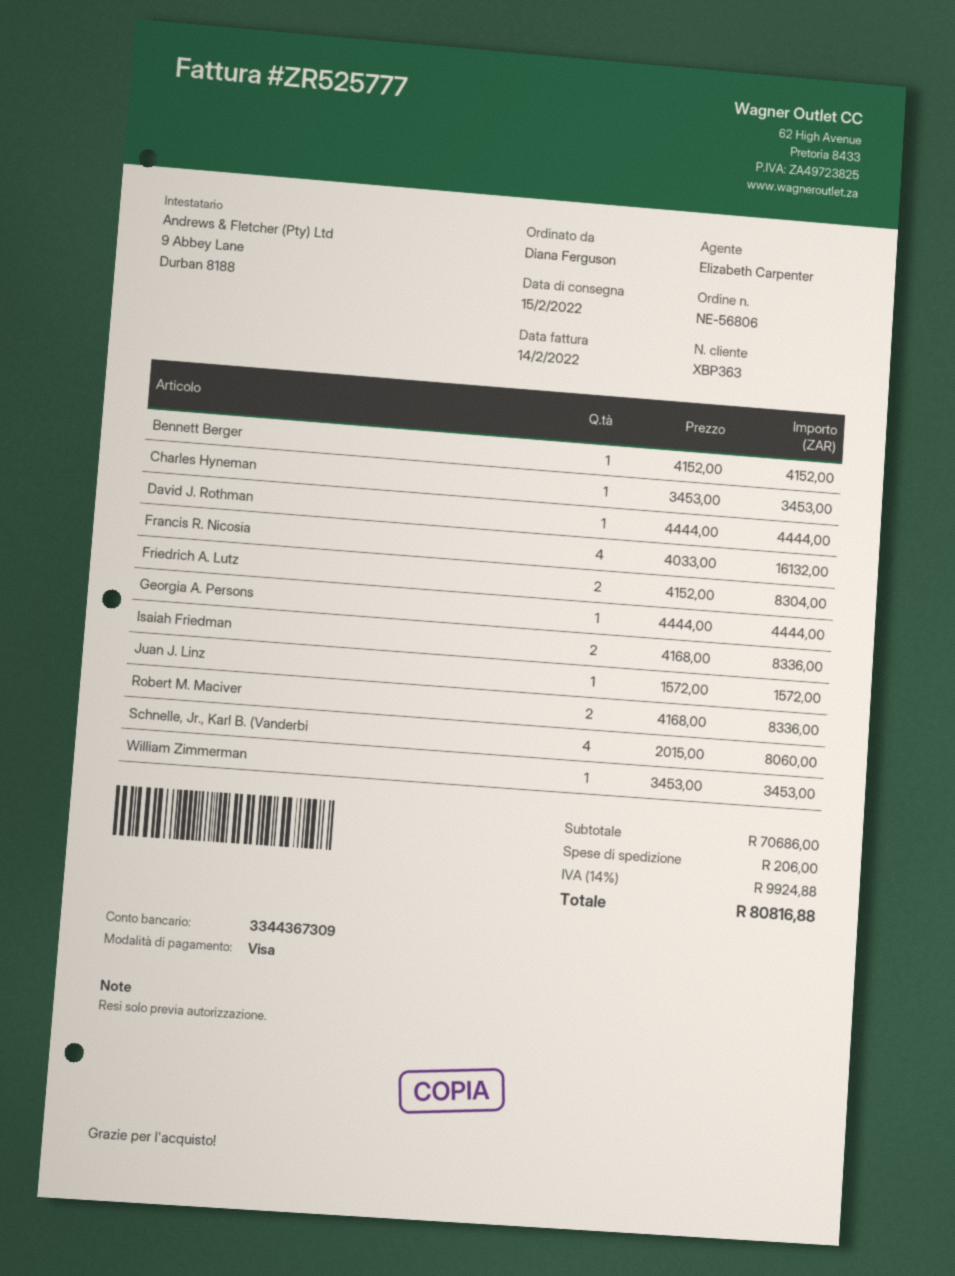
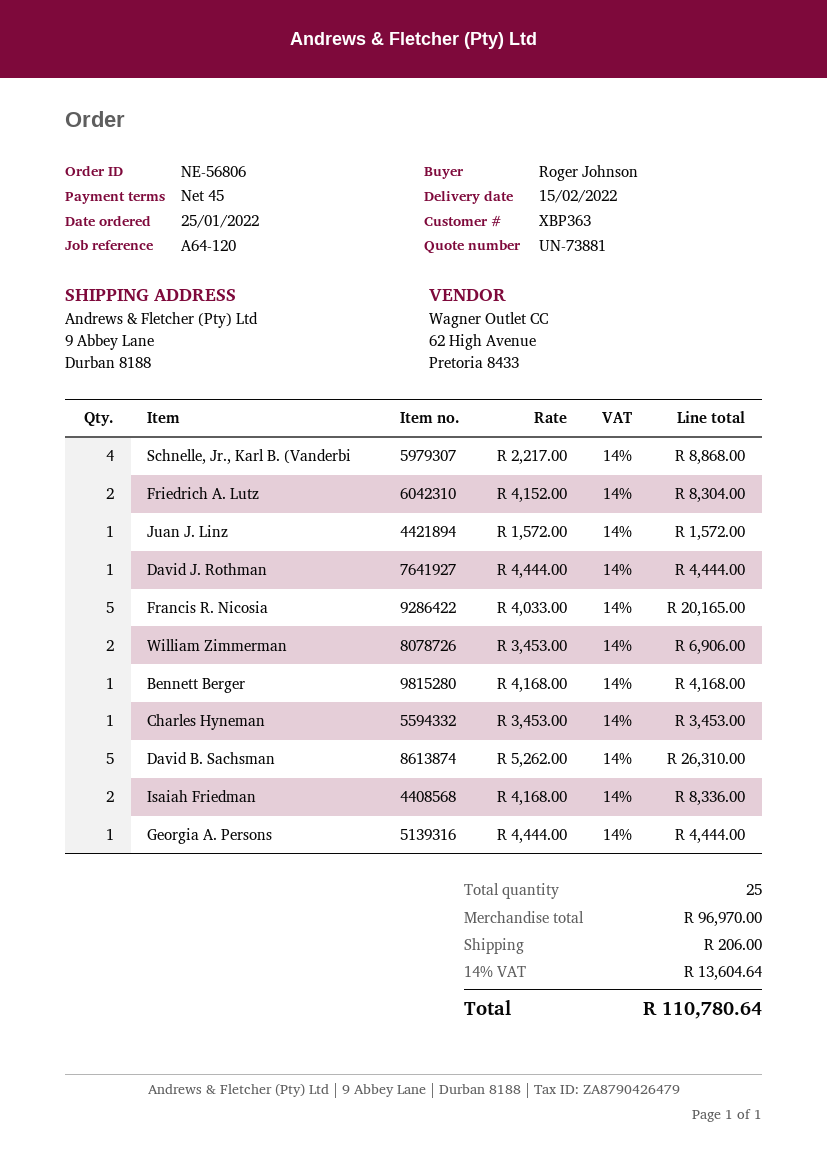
ordered by: Diana Ferguson -> Roger Johnson
Bennett Berger: 1 x 4152.00 = 4152.00 -> 1 x 4168.00 = 4168.00
Francis R. Nicosia: 4 x 4033.00 = 16132.00 -> 5 x 4033.00 = 20165.00
Robert M. Maciver: 2 x 4168.00 = 8336.00 -> none
Schnelle, Jr., Karl B. (Vanderbi: 4 x 2015.00 = 8060.00 -> 4 x 2217.00 = 8868.00
William Zimmerman: 1 x 3453.00 = 3453.00 -> 2 x 3453.00 = 6906.00
David B. Sachsman: none -> 5 x 5262.00 = 26310.00
subtotal: 70686.00 -> 96970.00
tax: 14% = 9924.88 -> 14% = 13604.64
total: 80816.88 -> 110780.64

